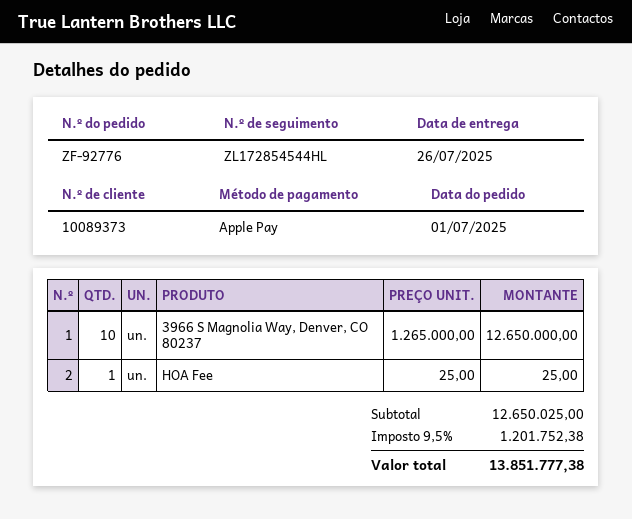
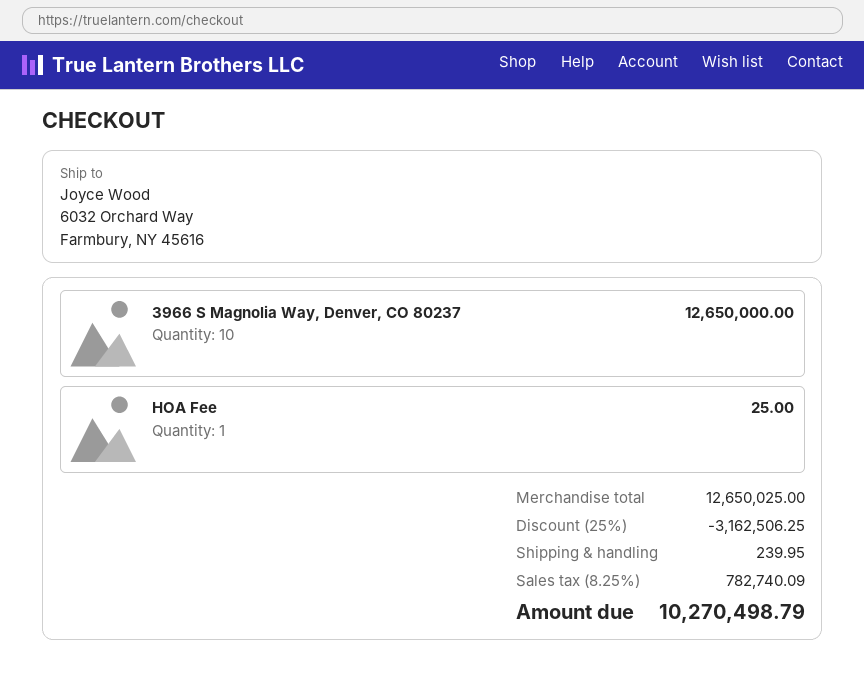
discount: none -> 25% = 3162506.25
shipping: none -> 239.95
tax: 9.5% = 1201752.38 -> 8.25% = 782740.09
total: 13851777.38 -> 10270498.79

